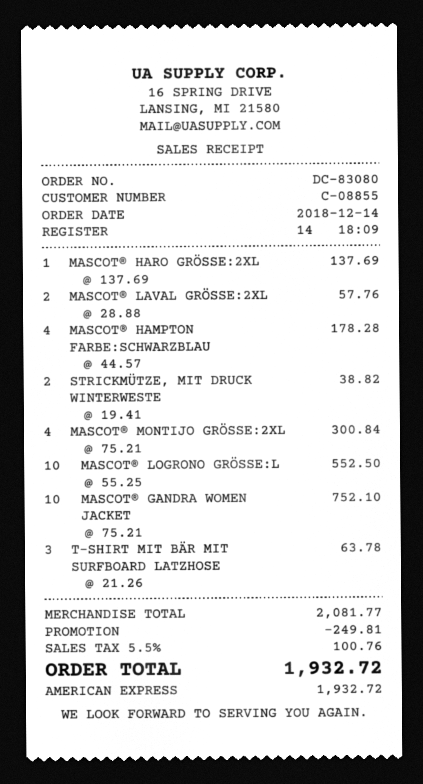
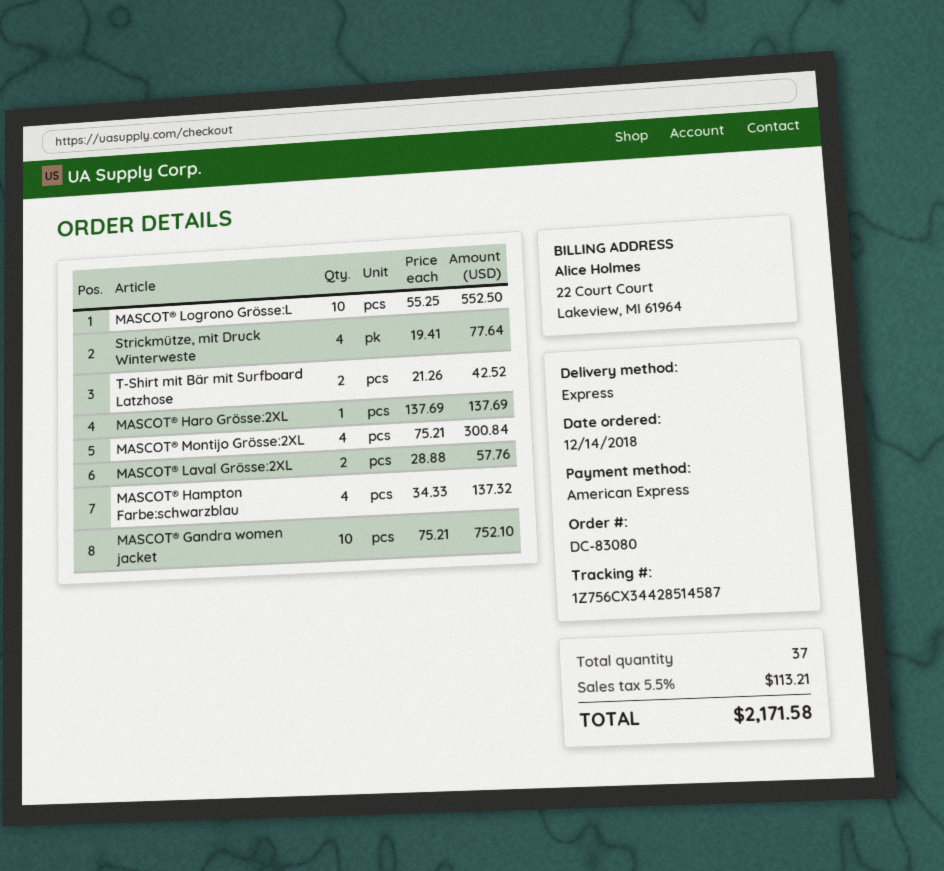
MASCOT® HAMPTON FARBE:SCHWARZBLAU: 4 x 44.57 = 178.28 -> 4 x 34.33 = 137.32
STRICKMÜTZE, MIT DRUCK WINTERWESTE: 2 x 19.41 = 38.82 -> 4 x 19.41 = 77.64
T-SHIRT MIT BÄR MIT SURFBOARD LATZHOSE: 3 x 21.26 = 63.78 -> 2 x 21.26 = 42.52
discount: 249.81 -> none
tax: 5.5% = 100.76 -> 5.5% = 113.21
total: 1932.72 -> 2171.58

